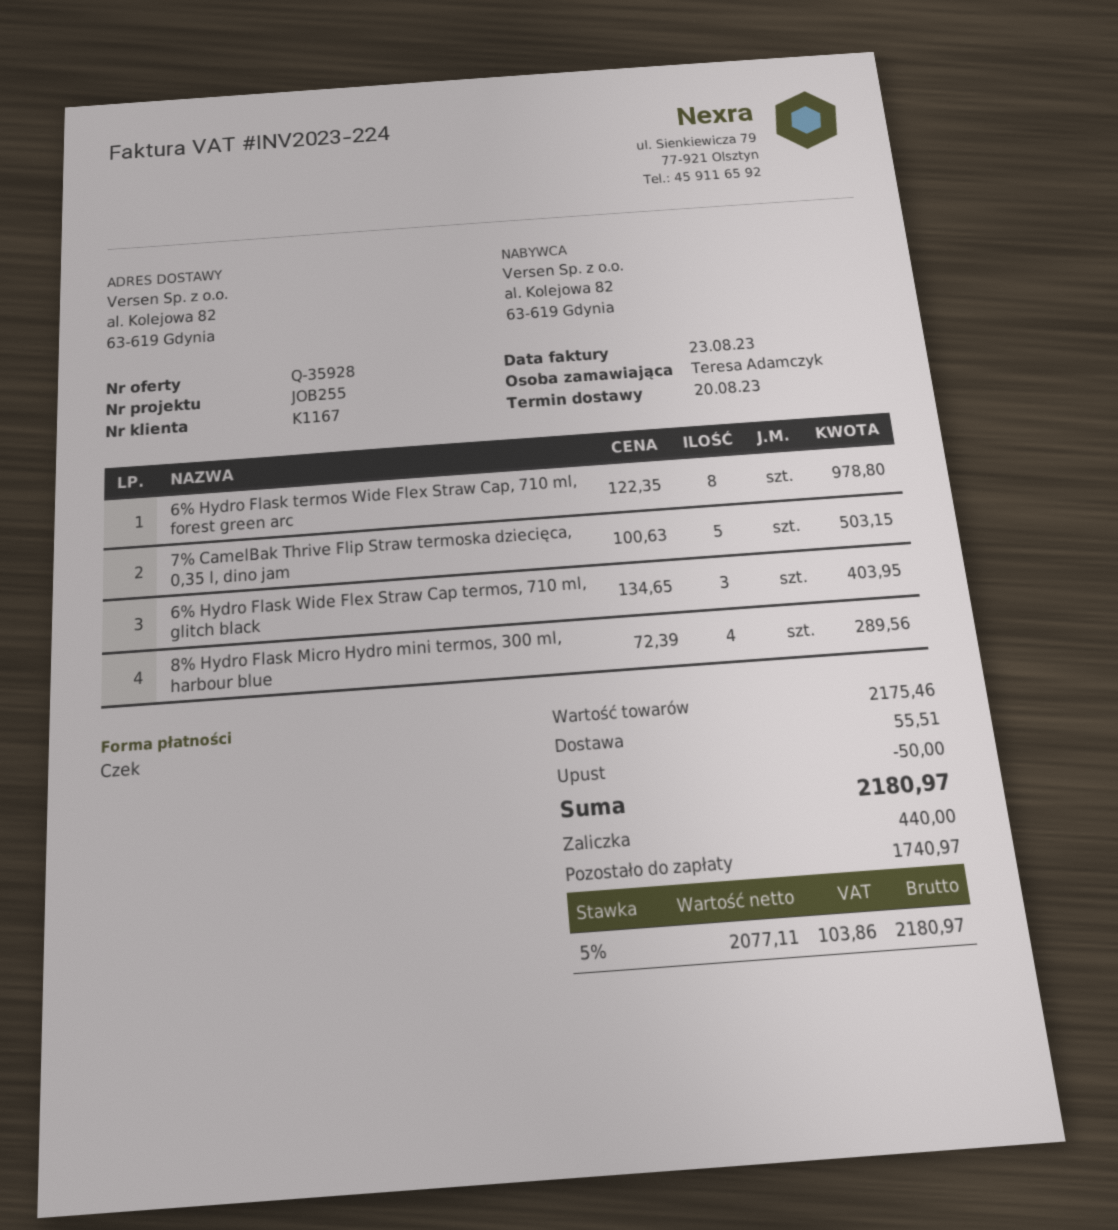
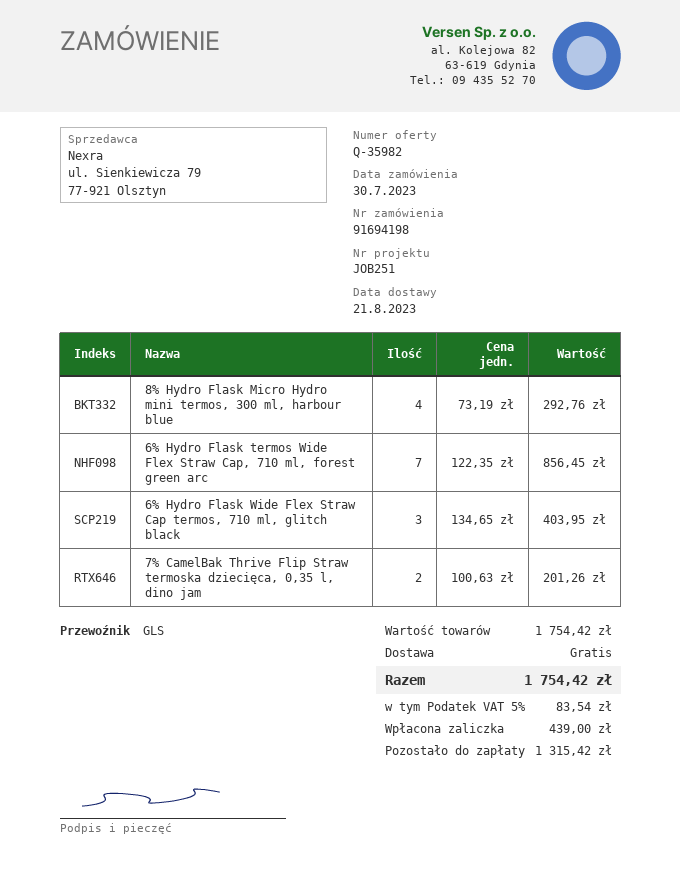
quote number: Q-35928 -> Q-35982
delivery date: 2023-08-20 -> 2023-08-21
reference: JOB255 -> JOB251
6% Hydro Flask termos Wide Flex Straw Cap, 710 ml, forest green arc: 8 x 122.35 = 978.80 -> 7 x 122.35 = 856.45
7% CamelBak Thrive Flip Straw termoska dziecięca, 0,35 l, dino jam: 5 x 100.63 = 503.15 -> 2 x 100.63 = 201.26
8% Hydro Flask Micro Hydro mini termos, 300 ml, harbour blue: 4 x 72.39 = 289.56 -> 4 x 73.19 = 292.76
subtotal: 2175.46 -> 1754.42
discount: 50.00 -> none
shipping: 55.51 -> 0.00
tax: 5% = 103.86 -> 5% = 83.54
total: 2180.97 -> 1754.42
deposit: 440.00 -> 439.00
balance: 1740.97 -> 1315.42

